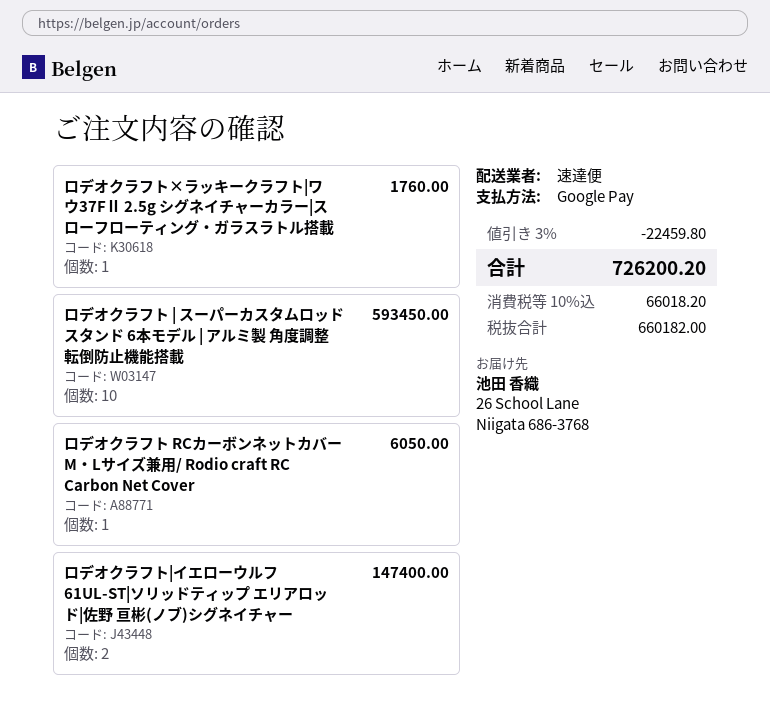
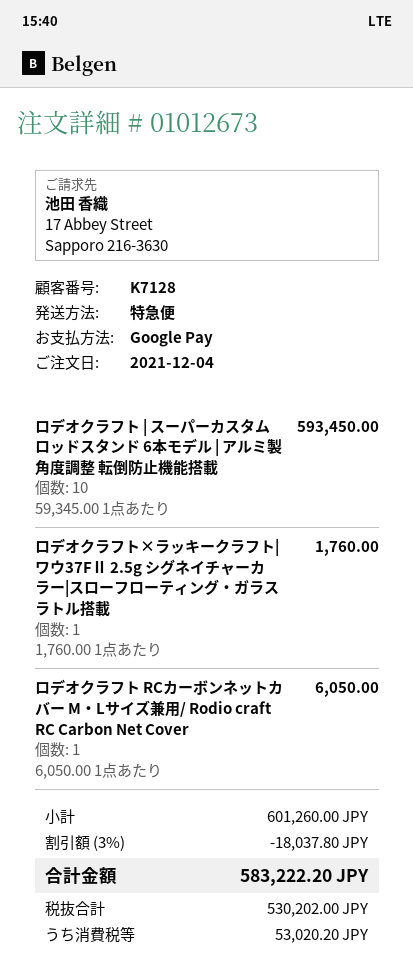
ロデオクラフト|イエローウルフ 61UL-ST|ソリッドティップ エリアロッド|佐野 亘彬(ノブ)シグネイチャー: 2 for 147400.00 -> none
discount: 3% = 22459.80 -> 3% = 18037.80
net: 660182.00 -> 530202.00
tax: 66018.20 -> 53020.20
total: 726200.20 -> 583222.20

